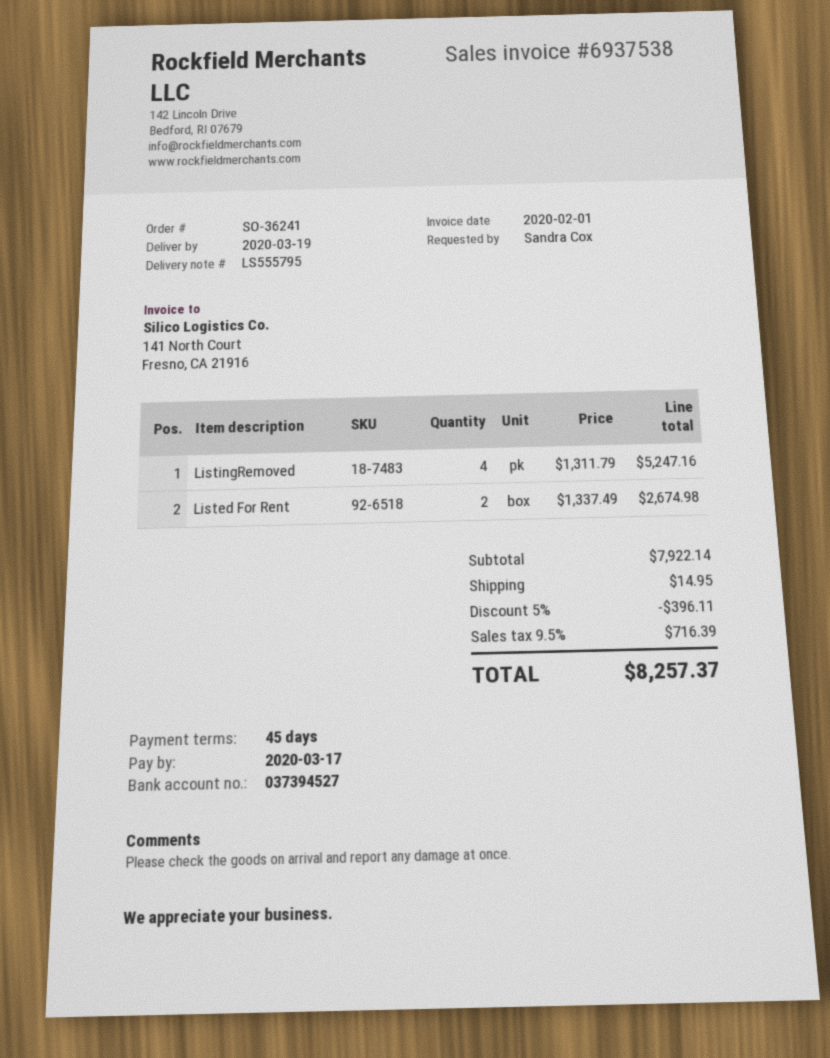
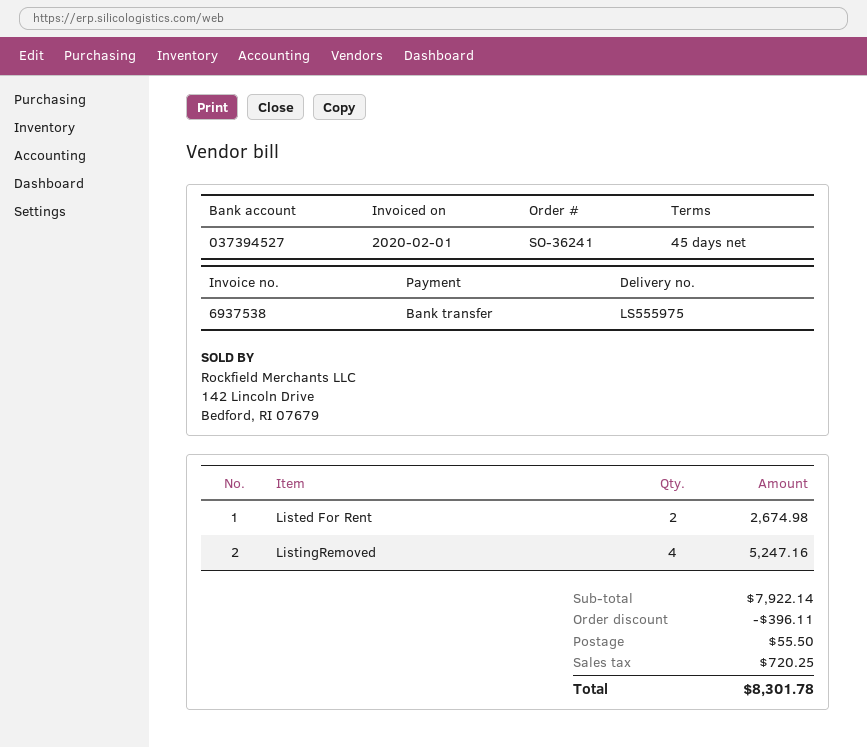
delivery note number: LS555795 -> LS555975
shipping: 14.95 -> 55.50
tax: 716.39 -> 720.25
total: 8257.37 -> 8301.78

